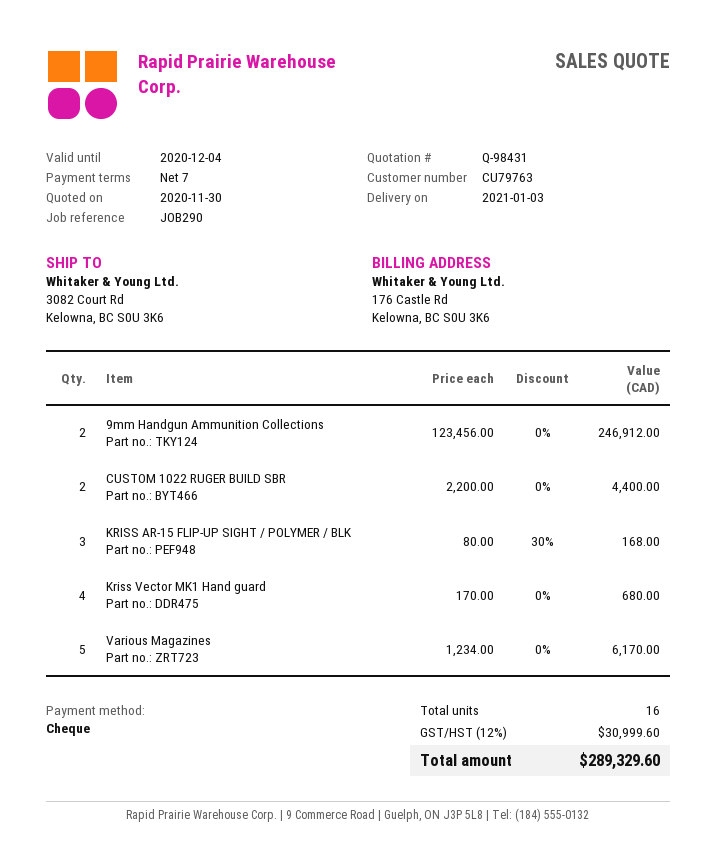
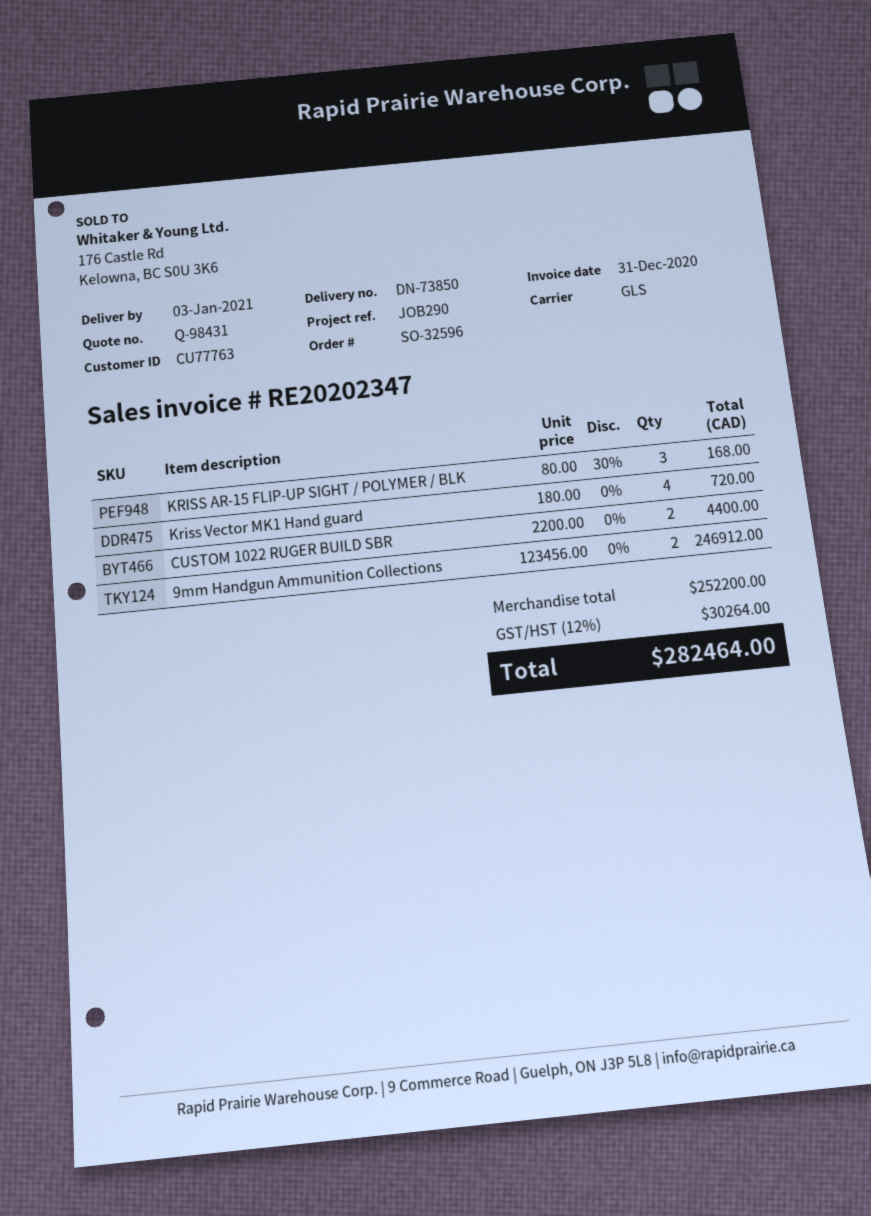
customer number: CU79763 -> CU77763
Kriss Vector MK1 Hand guard: 4 x 170.00 = 680.00 -> 4 x 180.00 = 720.00
Various Magazines: 5 x 1234.00 = 6170.00 -> none
tax: 12% = 30999.60 -> 12% = 30264.00
total: 289329.60 -> 282464.00

